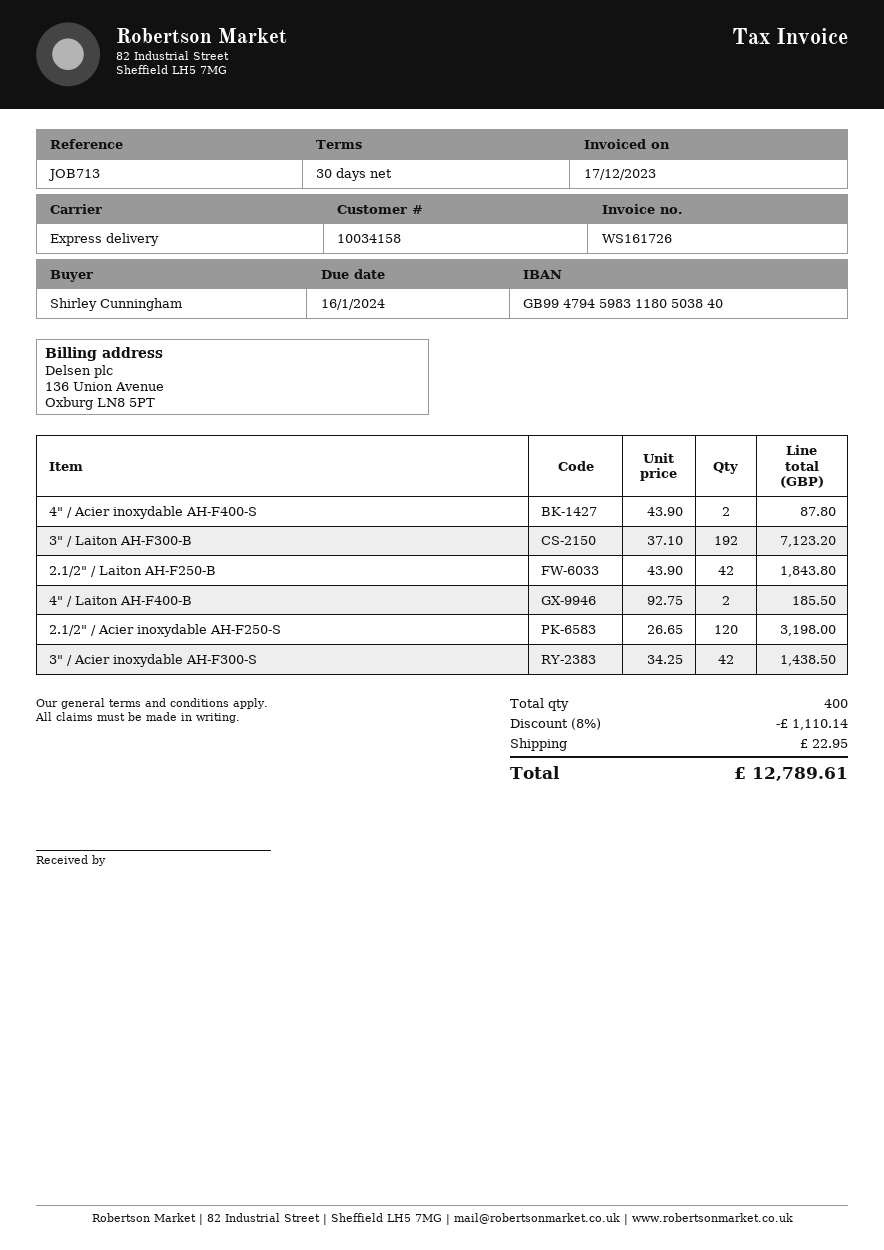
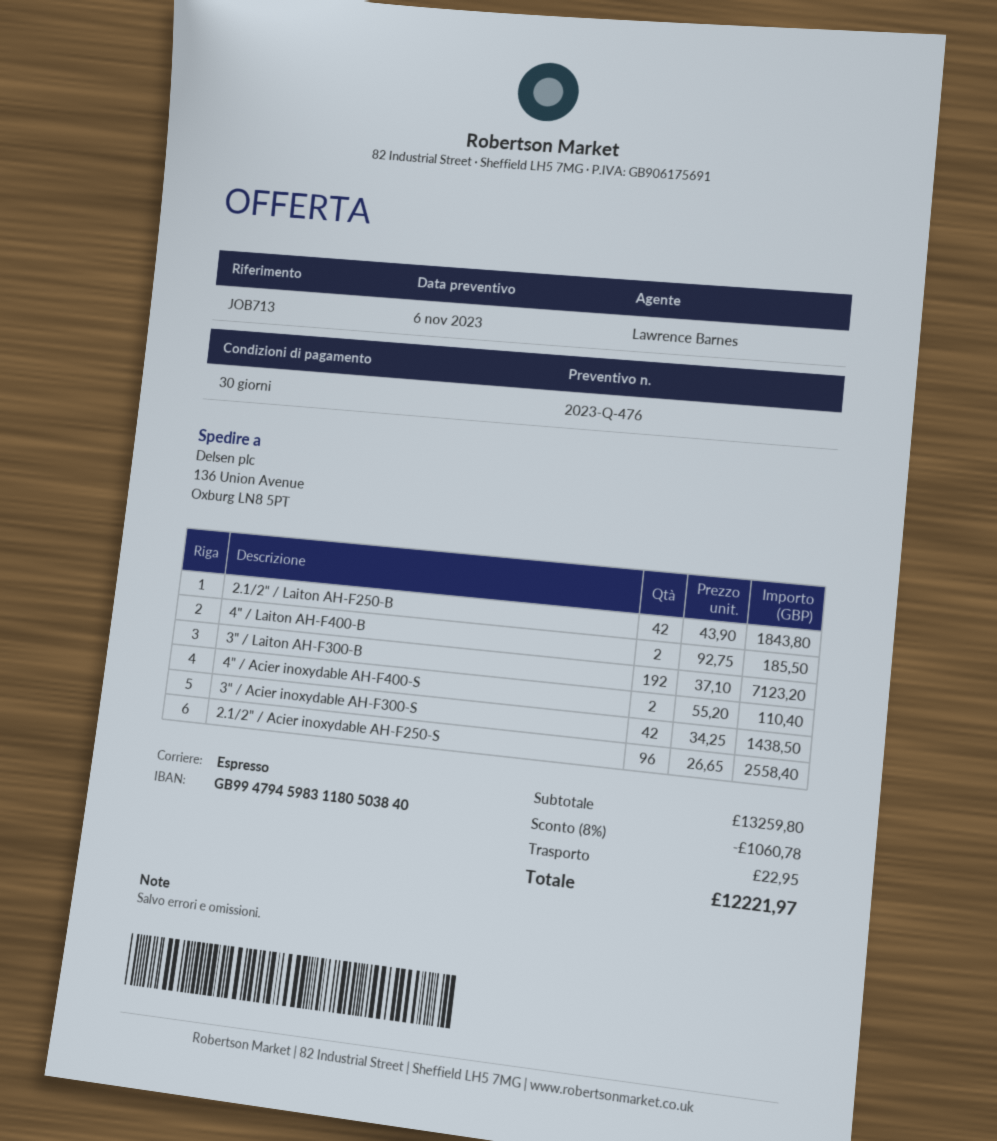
4" / Acier inoxydable AH-F400-S: 2 x 43.90 = 87.80 -> 2 x 55.20 = 110.40
2.1/2" / Acier inoxydable AH-F250-S: 120 x 26.65 = 3198.00 -> 96 x 26.65 = 2558.40
discount: 8% = 1110.14 -> 8% = 1060.78
total: 12789.61 -> 12221.97

